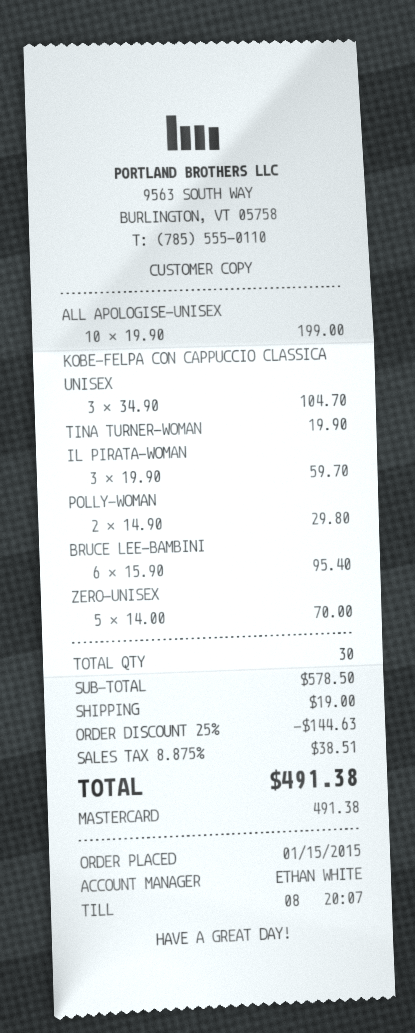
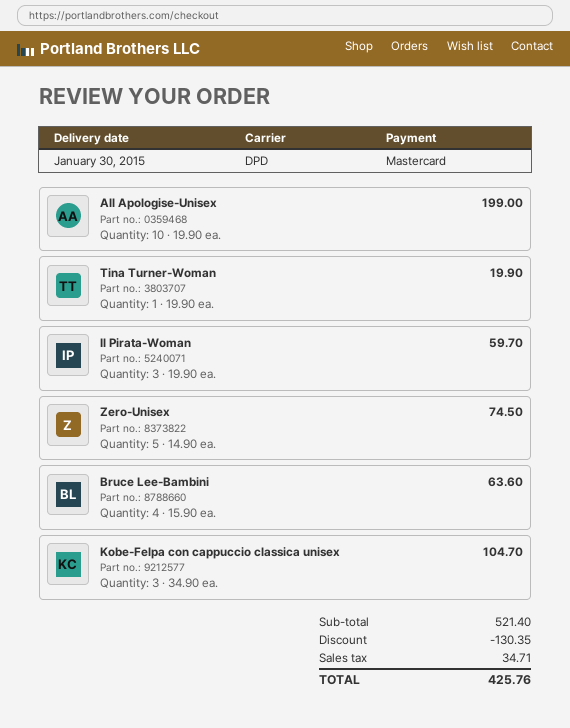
POLLY-WOMAN: 2 x 14.90 = 29.80 -> none
BRUCE LEE-BAMBINI: 6 x 15.90 = 95.40 -> 4 x 15.90 = 63.60
ZERO-UNISEX: 5 x 14.00 = 70.00 -> 5 x 14.90 = 74.50
subtotal: 578.50 -> 521.40
discount: 144.63 -> 130.35
shipping: 19.00 -> none
tax: 38.51 -> 34.71
total: 491.38 -> 425.76

